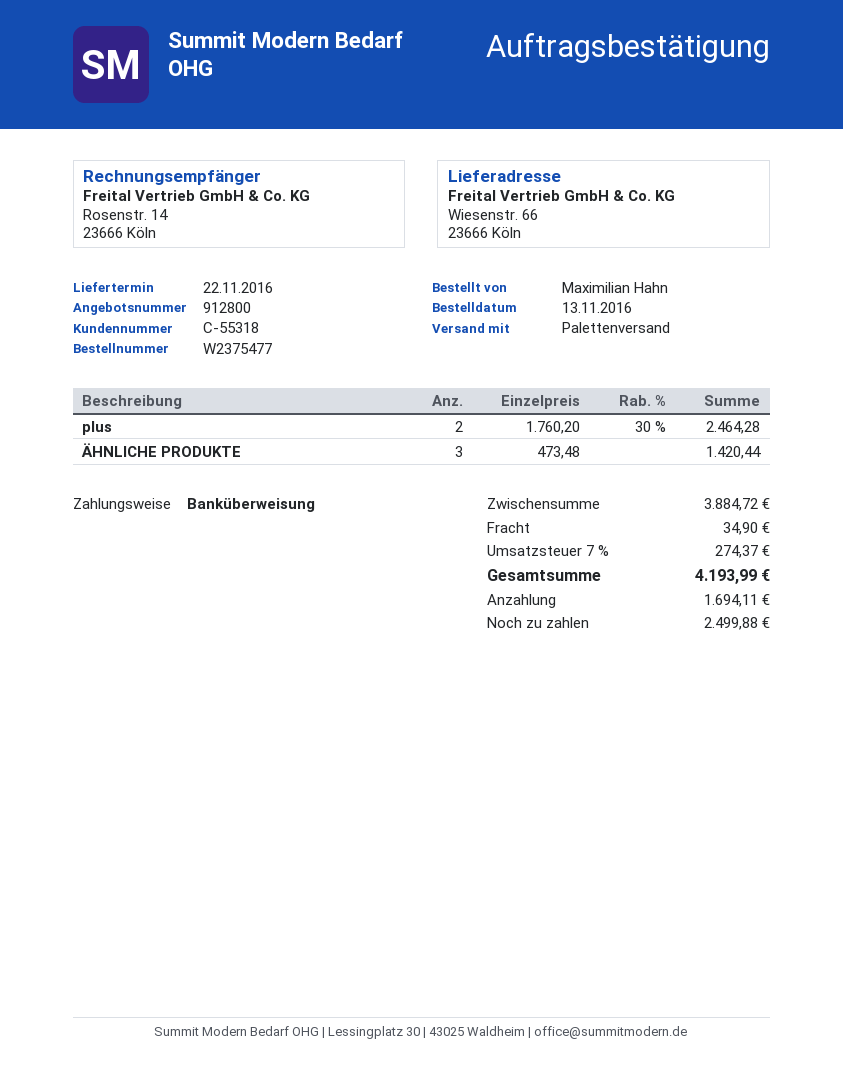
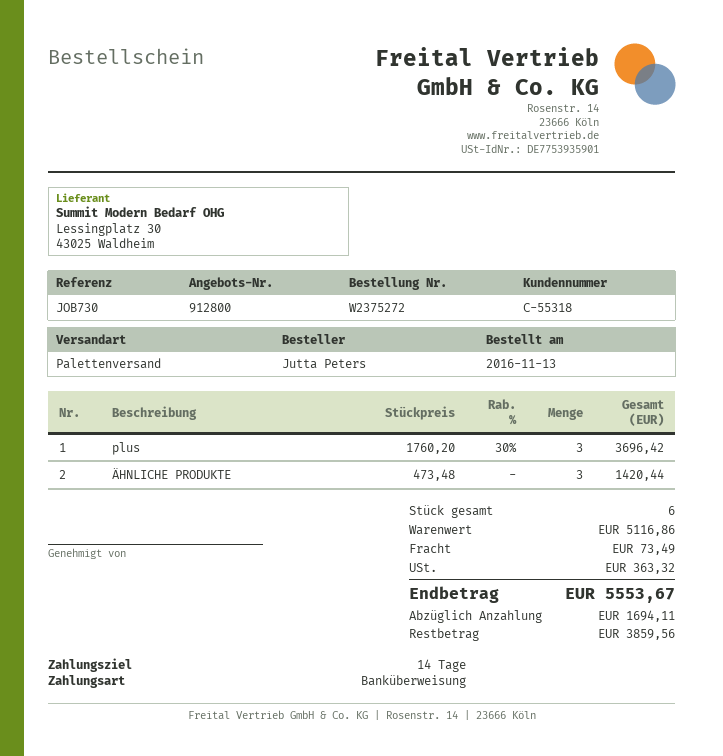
order number: W2375477 -> W2375272
ordered by: Maximilian Hahn -> Jutta Peters
plus: 2 x 1760.20 - 30% = 2464.28 -> 3 x 1760.20 - 30% = 3696.42
subtotal: 3884.72 -> 5116.86
shipping: 34.90 -> 73.49
tax: 274.37 -> 363.32
total: 4193.99 -> 5553.67
balance: 2499.88 -> 3859.56

